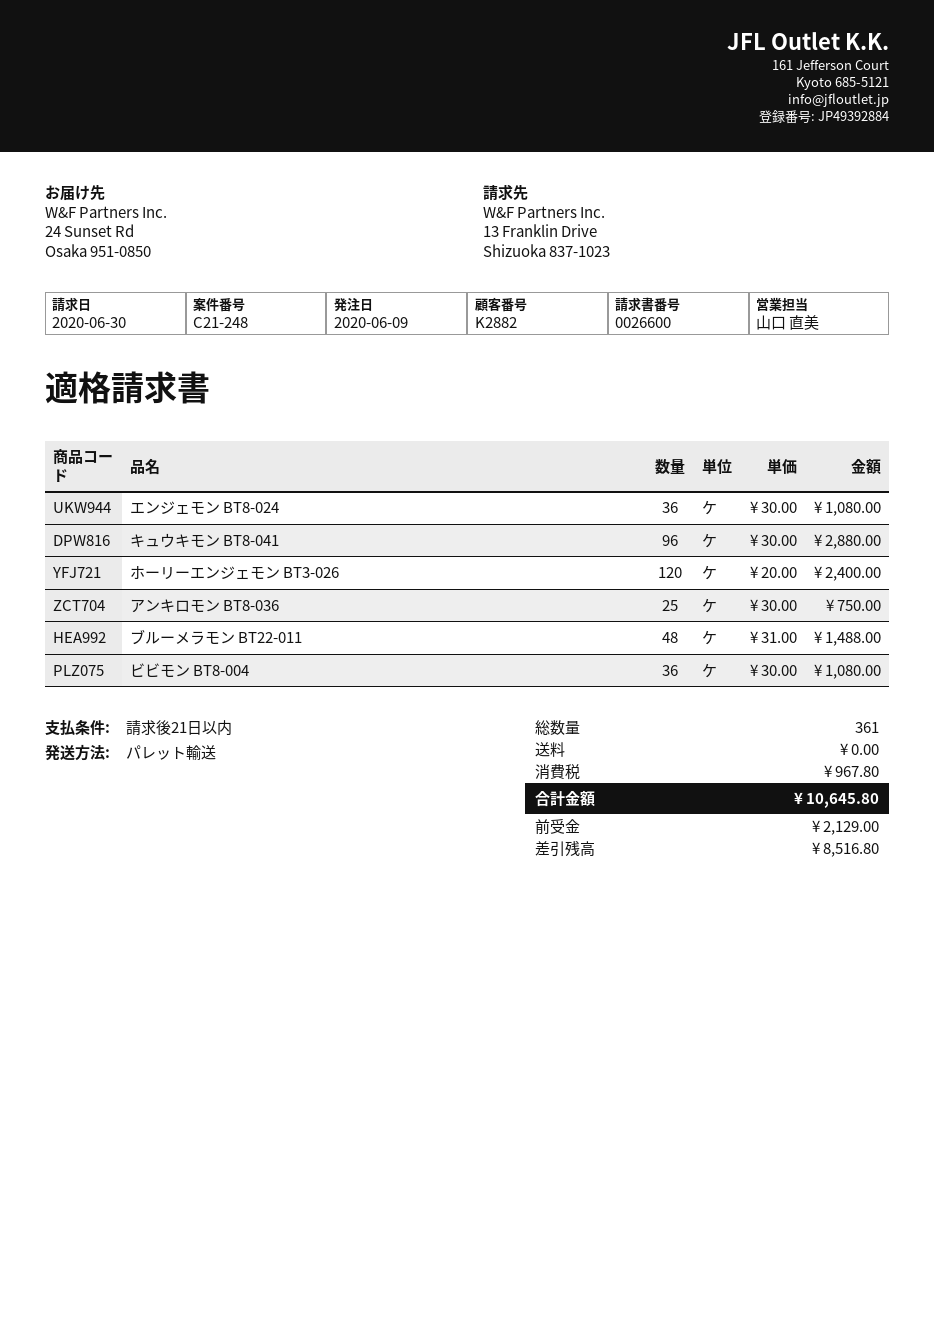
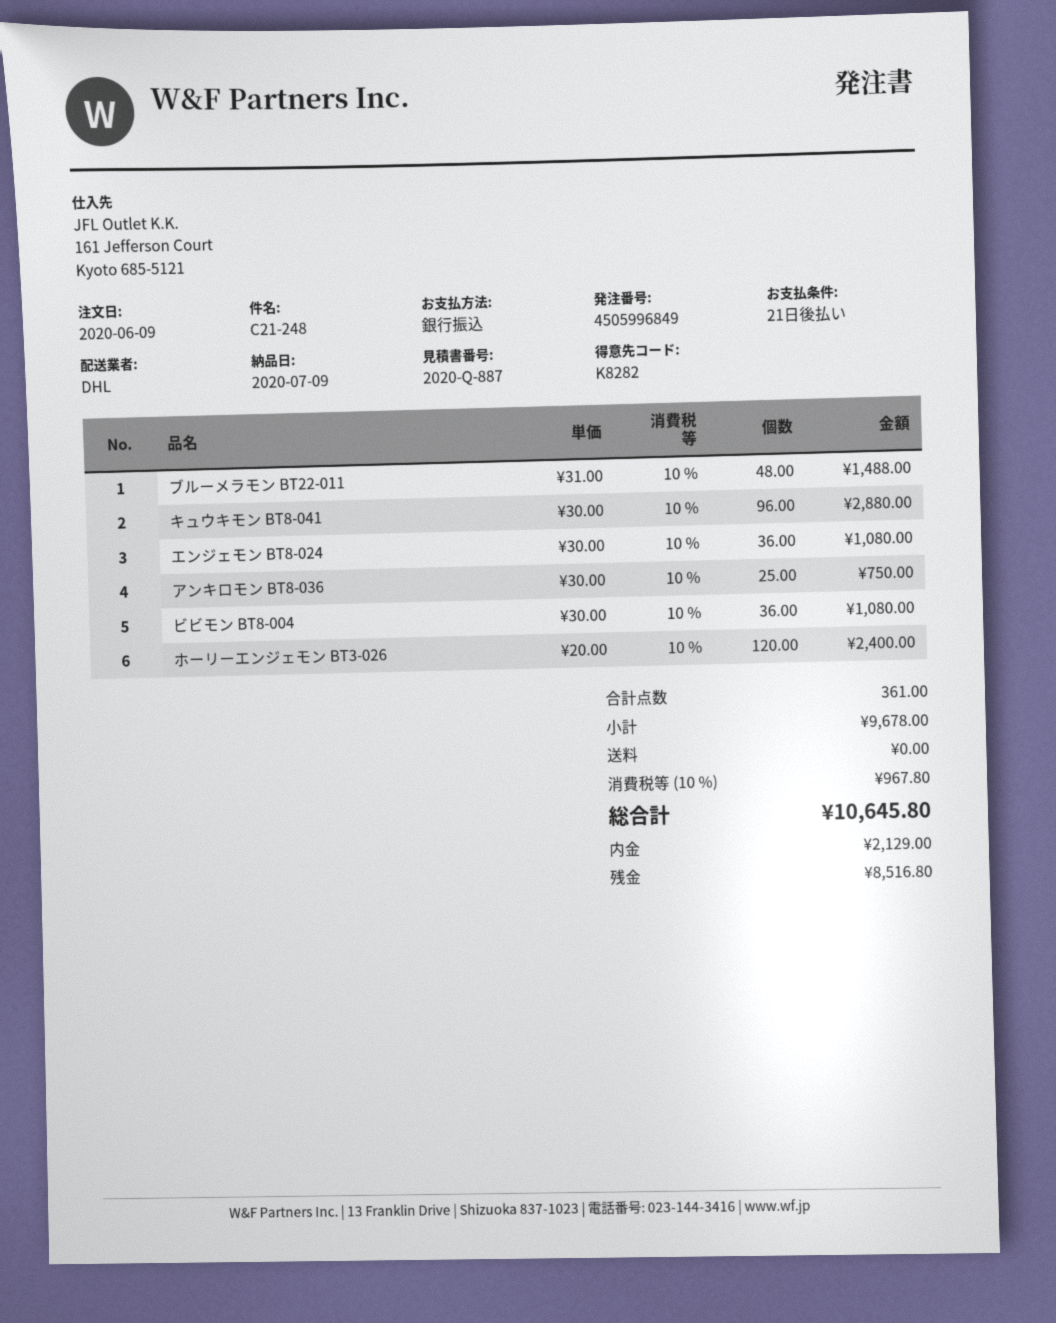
customer number: K2882 -> K8282
shipping method: pallet freight -> DHL

